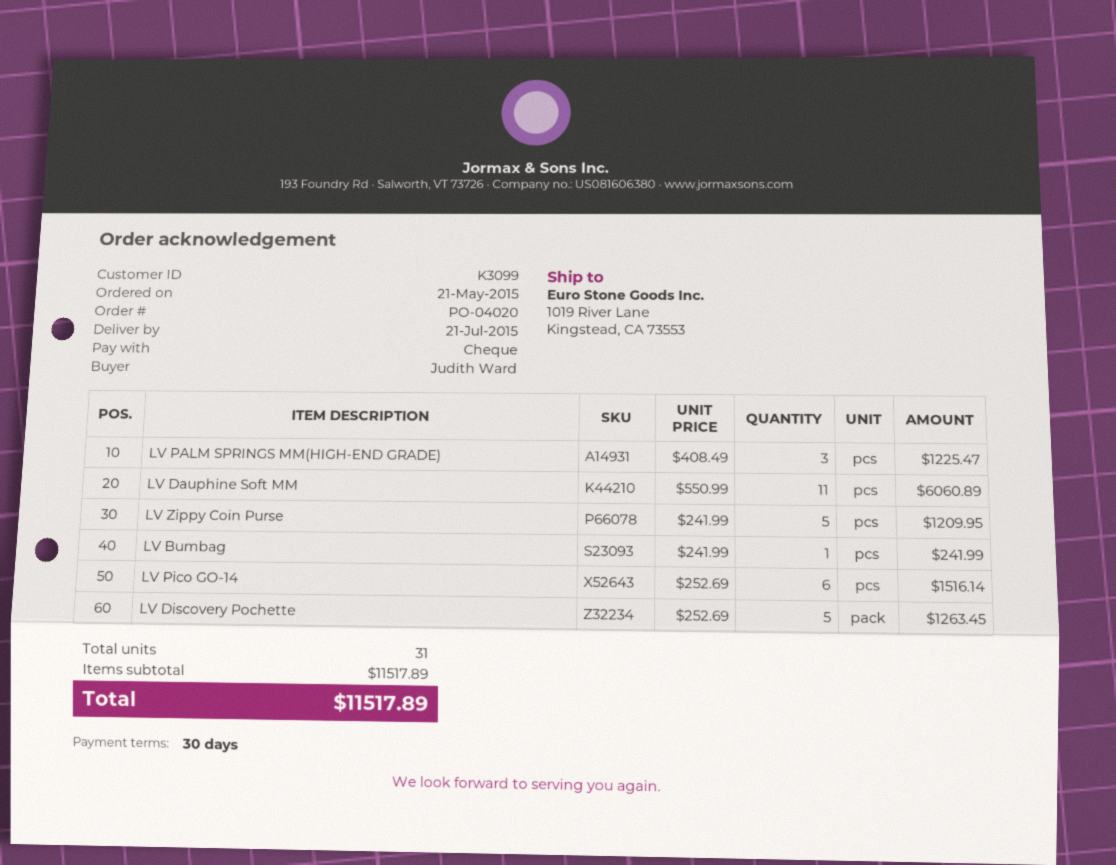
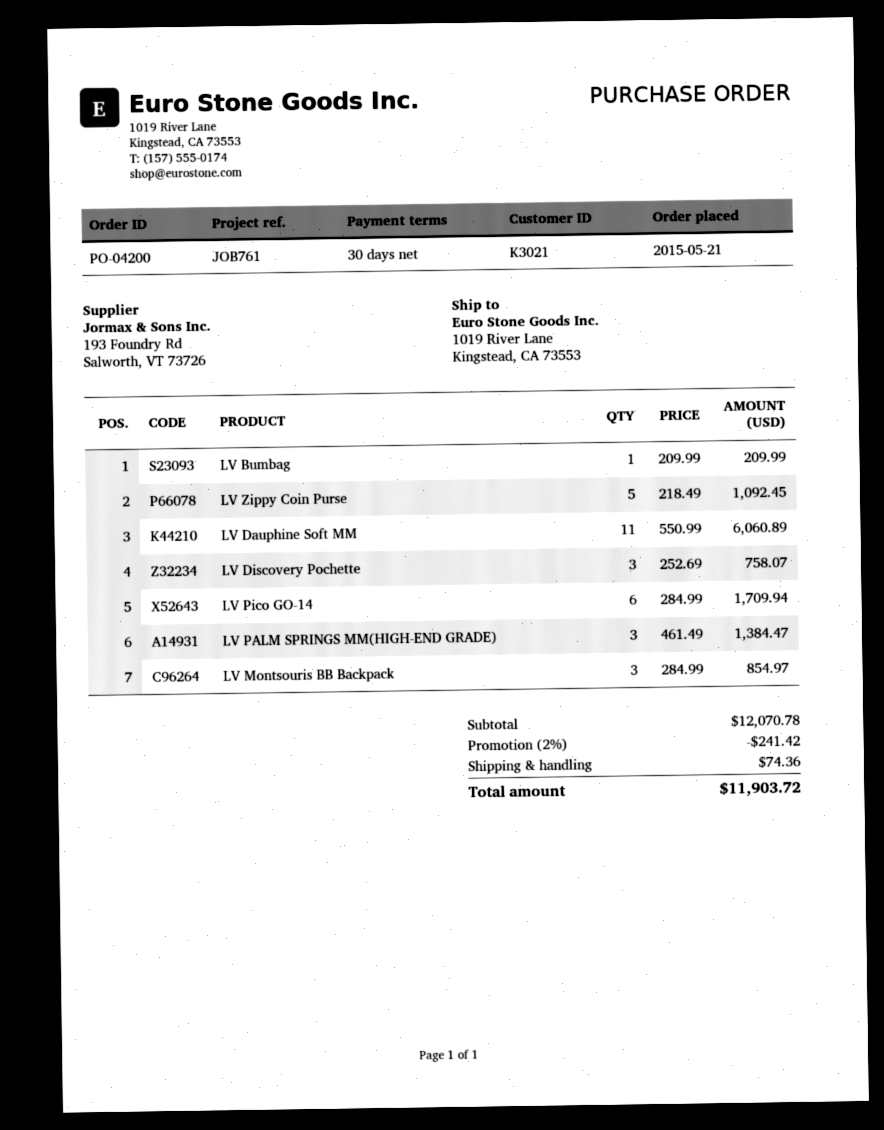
order number: PO-04020 -> PO-04200
customer number: K3099 -> K3021
LV PALM SPRINGS MM(HIGH-END GRADE): 3 x 408.49 = 1225.47 -> 3 x 461.49 = 1384.47
LV Zippy Coin Purse: 5 x 241.99 = 1209.95 -> 5 x 218.49 = 1092.45
LV Bumbag: 1 x 241.99 = 241.99 -> 1 x 209.99 = 209.99
LV Pico GO-14: 6 x 252.69 = 1516.14 -> 6 x 284.99 = 1709.94
LV Discovery Pochette: 5 x 252.69 = 1263.45 -> 3 x 252.69 = 758.07
LV Montsouris BB Backpack: none -> 3 x 284.99 = 854.97
subtotal: 11517.89 -> 12070.78
discount: none -> 2% = 241.42
shipping: none -> 74.36
total: 11517.89 -> 11903.72

